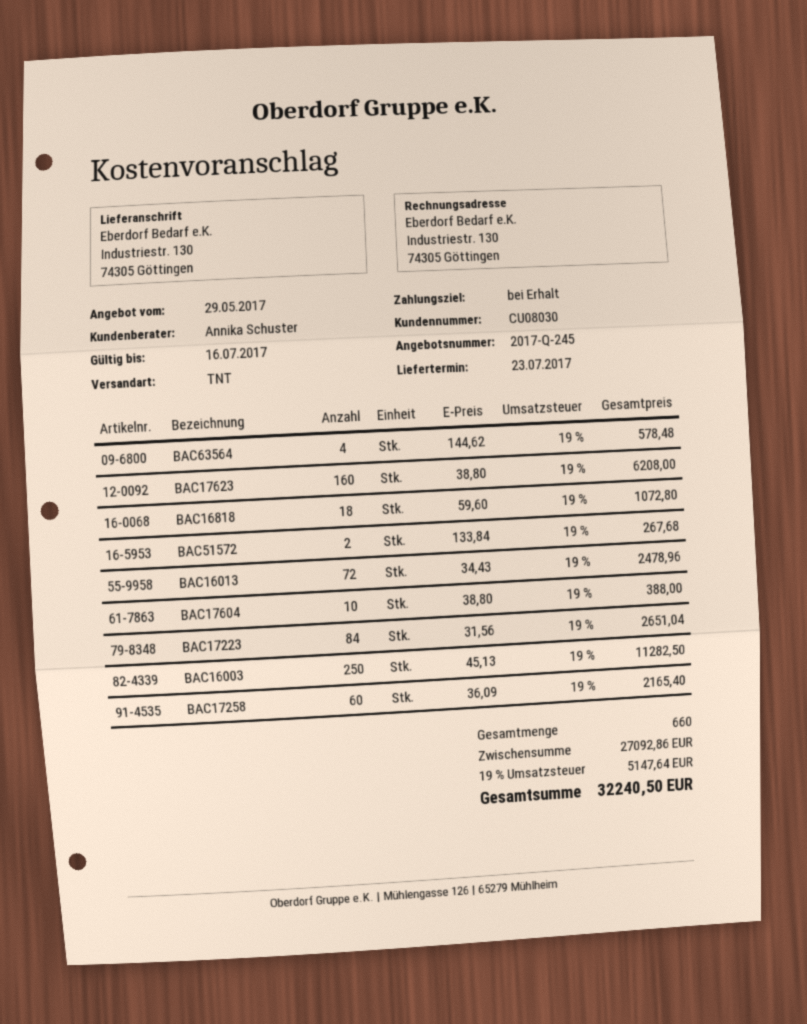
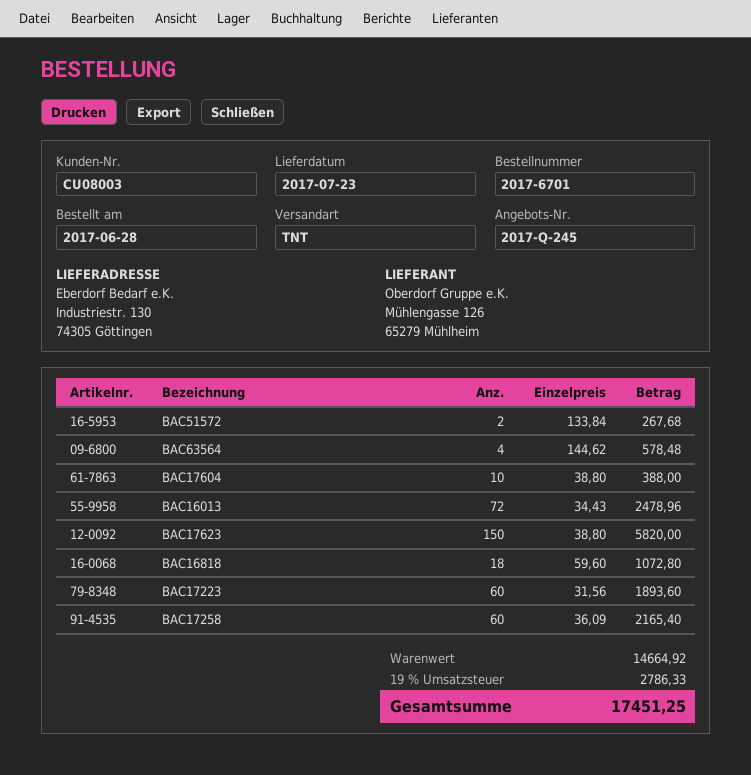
customer number: CU08030 -> CU08003
BAC17623: 160 x 38.80 = 6208.00 -> 150 x 38.80 = 5820.00
BAC17223: 84 x 31.56 = 2651.04 -> 60 x 31.56 = 1893.60
BAC16003: 250 x 45.13 = 11282.50 -> none
subtotal: 27092.86 -> 14664.92
tax: 19% = 5147.64 -> 19% = 2786.33
total: 32240.50 -> 17451.25

